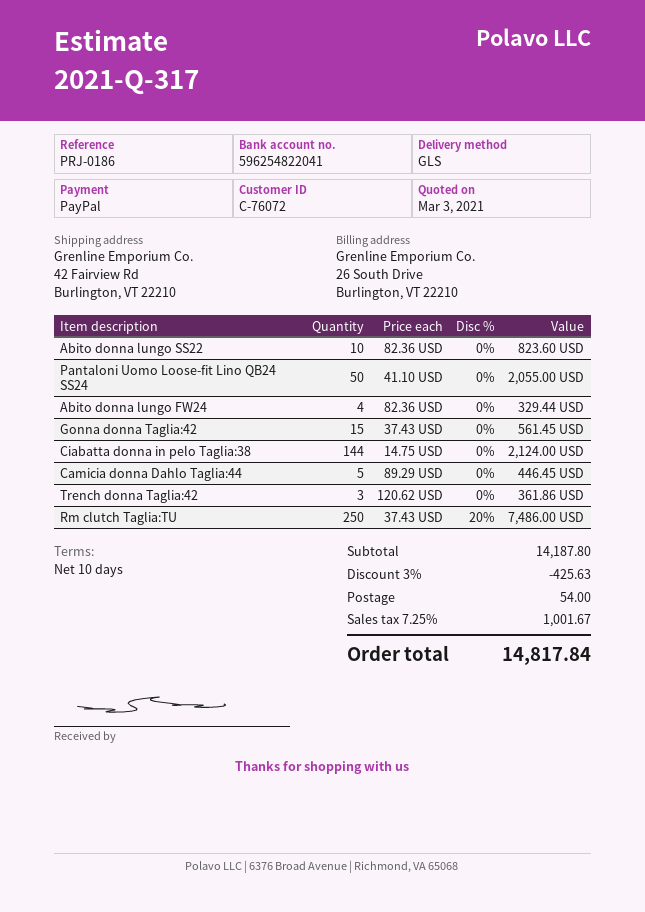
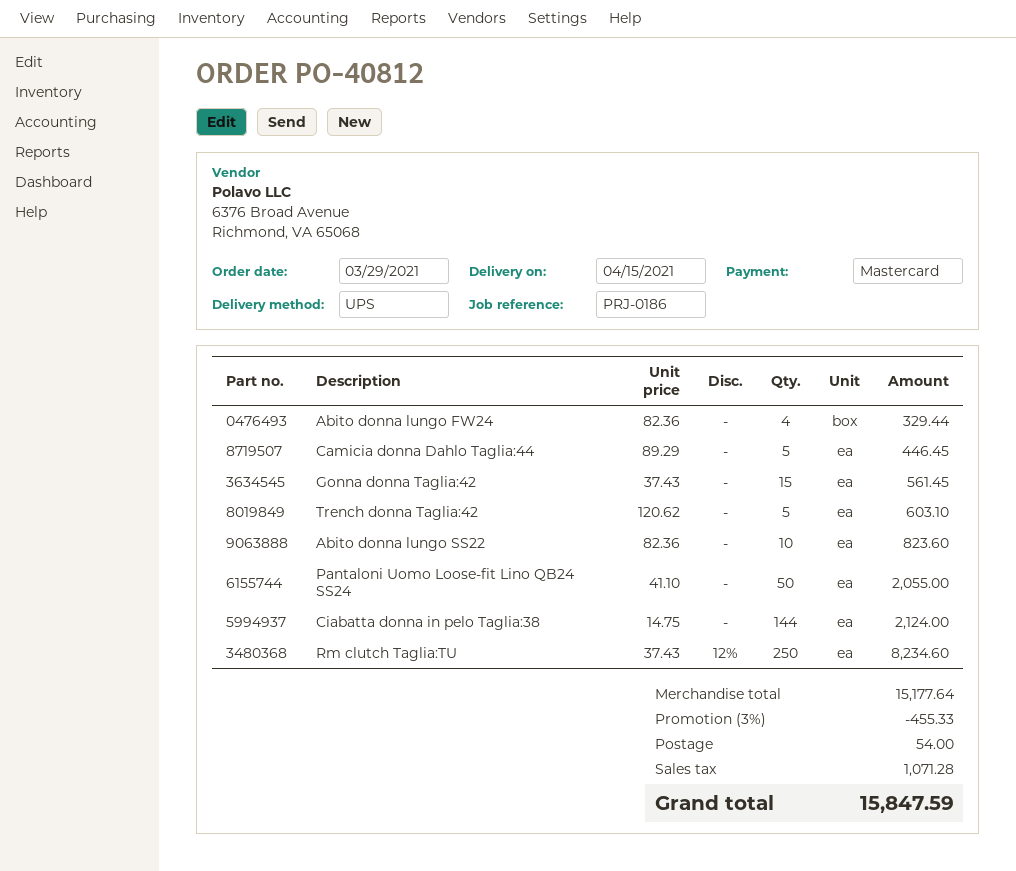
payment method: PayPal -> Mastercard
shipping method: GLS -> UPS
Trench donna Taglia:42: 3 x 120.62 = 361.86 -> 5 x 120.62 = 603.10
Rm clutch Taglia:TU: 250 x 37.43 - 20% = 7486.00 -> 250 x 37.43 - 12% = 8234.60
subtotal: 14187.80 -> 15177.64
discount: 3% = 425.63 -> 3% = 455.33
tax: 1001.67 -> 1071.28
total: 14817.84 -> 15847.59

